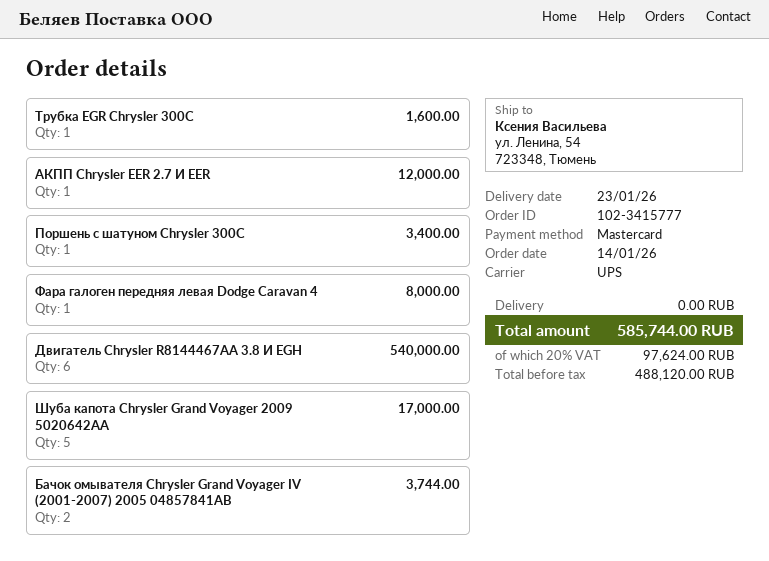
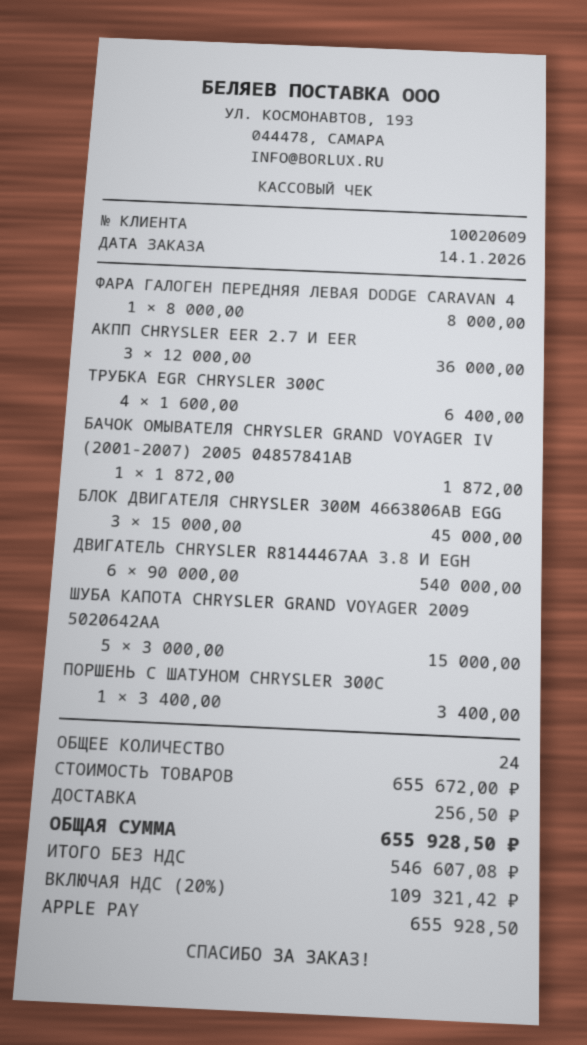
payment method: Mastercard -> Apple Pay
Трубка EGR Chrysler 300C: 1 for 1600.00 -> 4 for 6400.00
АКПП Chrysler EER 2.7 И EER: 1 for 12000.00 -> 3 for 36000.00
Шуба капота Chrysler Grand Voyager 2009 5020642AA: 5 for 17000.00 -> 5 for 15000.00
Бачок омывателя Chrysler Grand Voyager IV (2001-2007) 2005 04857841AB: 2 for 3744.00 -> 1 for 1872.00
БЛОК ДВИГАТЕЛЯ CHRYSLER 300M 4663806AB EGG: none -> 3 for 45000.00
shipping: 0.00 -> 256.50
net: 488120.00 -> 546607.08
tax: 20% = 97624.00 -> 20% = 109321.42
total: 585744.00 -> 655928.50

